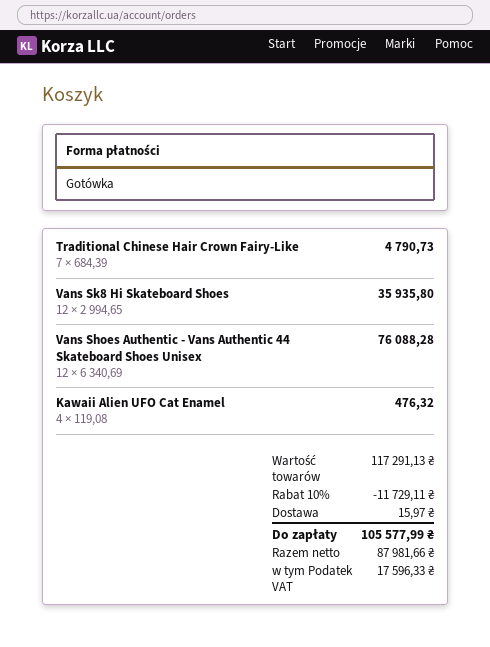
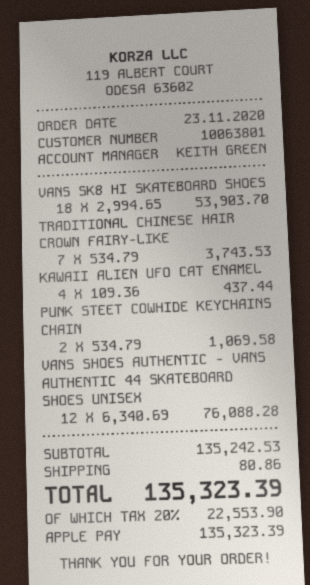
payment method: cash -> Apple Pay
Traditional Chinese Hair Crown Fairy-Like: 7 x 684.39 = 4790.73 -> 7 x 534.79 = 3743.53
Vans Sk8 Hi Skateboard Shoes: 12 x 2994.65 = 35935.80 -> 18 x 2994.65 = 53903.70
Kawaii Alien UFO Cat Enamel: 4 x 119.08 = 476.32 -> 4 x 109.36 = 437.44
PUNK STEET COWHIDE KEYCHAINS CHAIN: none -> 2 x 534.79 = 1069.58
subtotal: 117291.13 -> 135242.53
discount: 10% = 11729.11 -> none
shipping: 15.97 -> 80.86
tax: 17596.33 -> 22553.90
total: 105577.99 -> 135323.39

